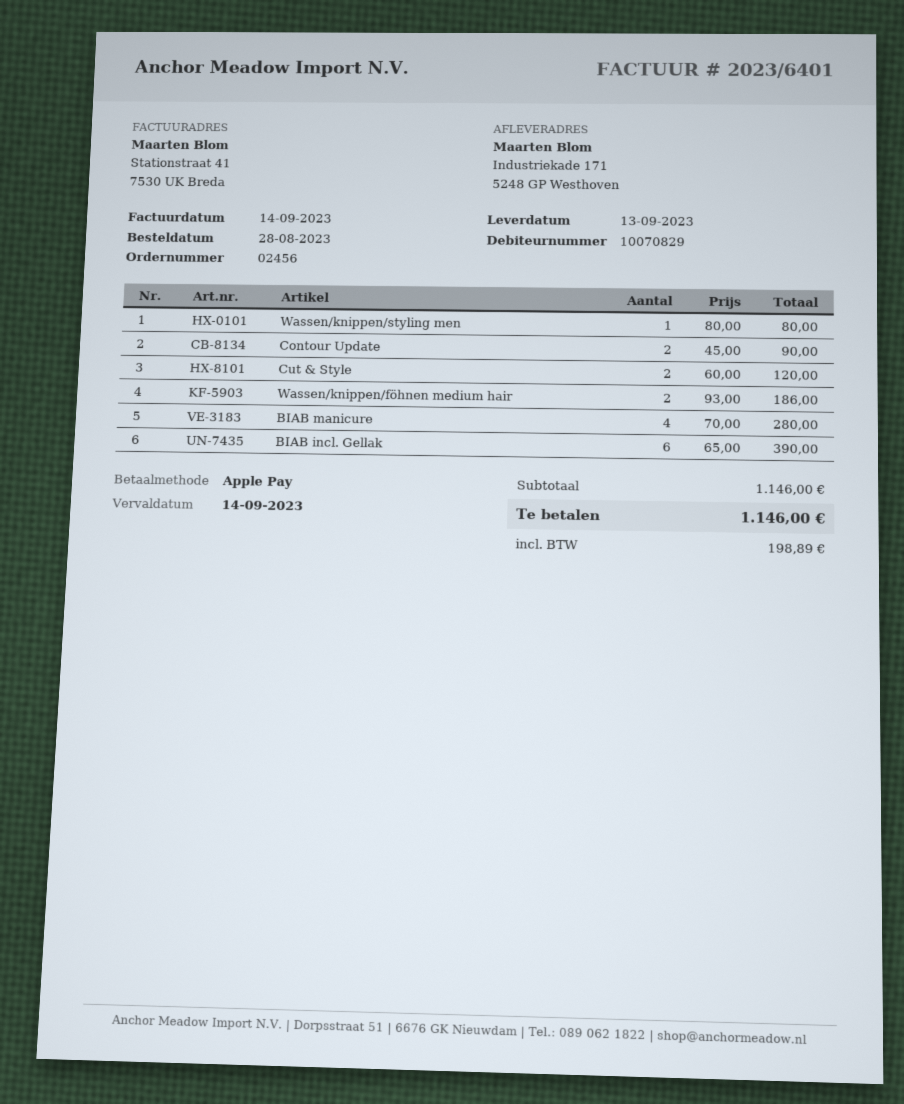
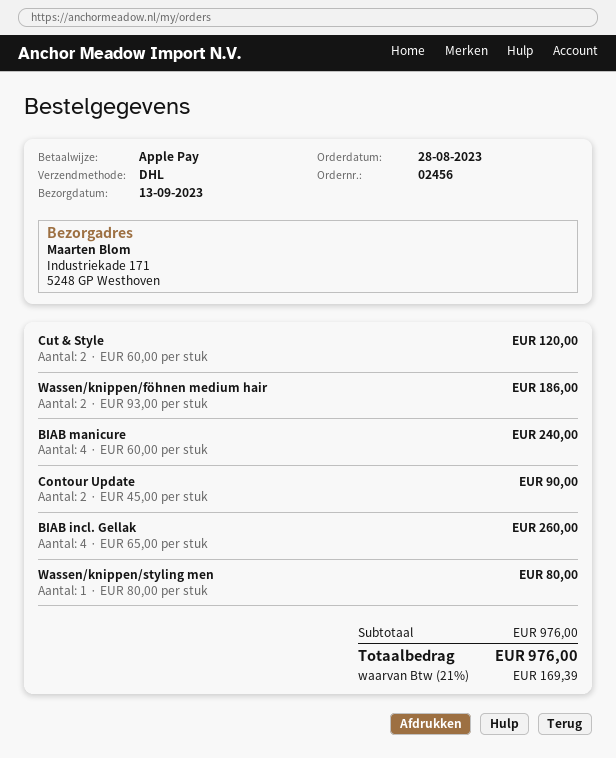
BIAB manicure: 4 x 70.00 = 280.00 -> 4 x 60.00 = 240.00
BIAB incl. Gellak: 6 x 65.00 = 390.00 -> 4 x 65.00 = 260.00
subtotal: 1146.00 -> 976.00
tax: 198.89 -> 169.39
total: 1146.00 -> 976.00

